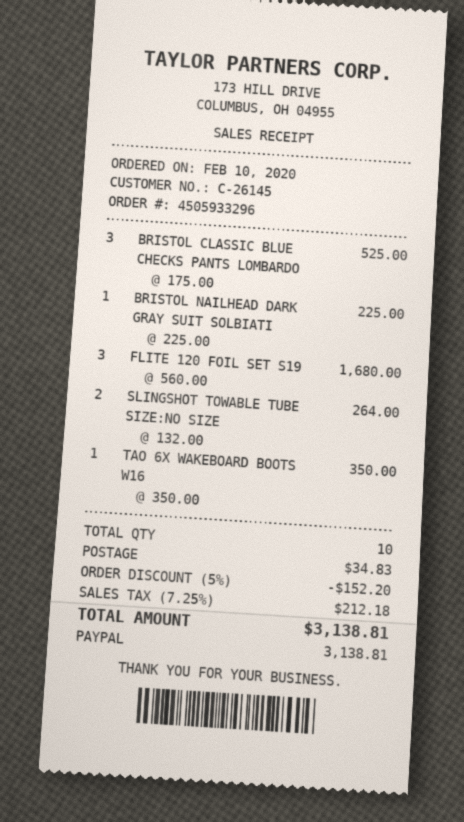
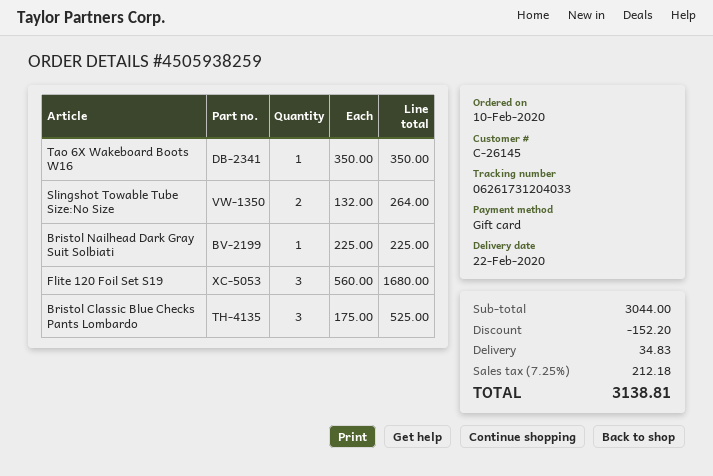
order number: 4505933296 -> 4505938259
payment method: PayPal -> gift card

